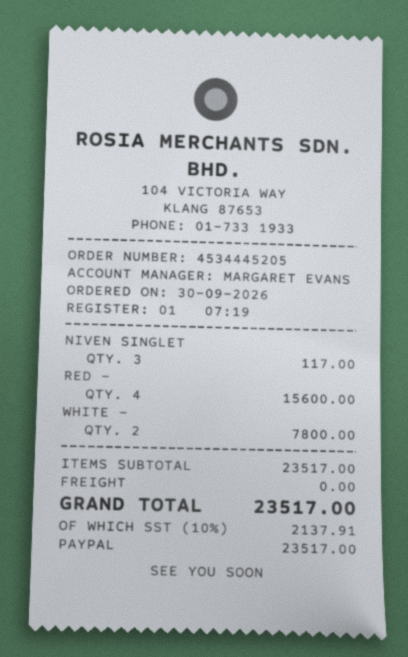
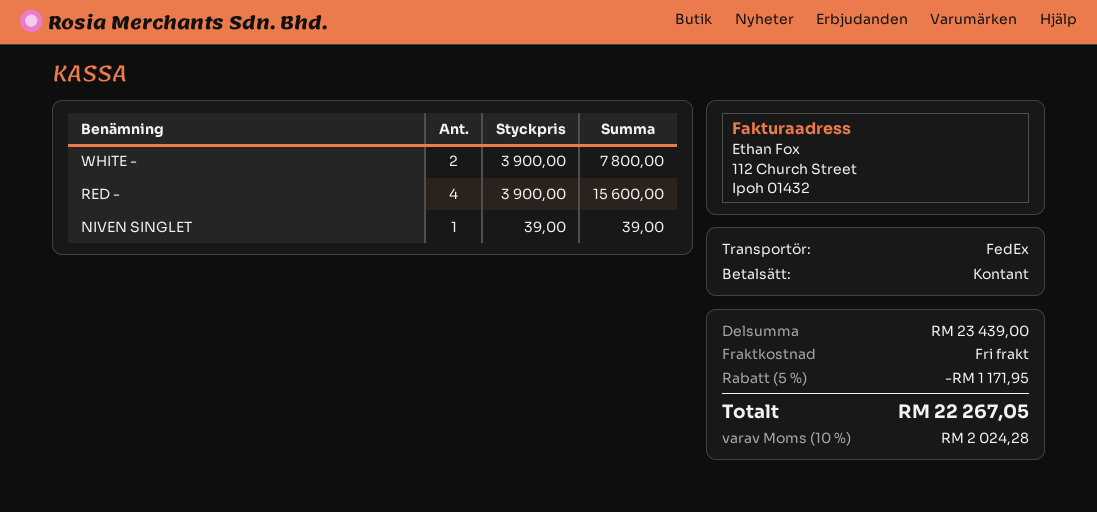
payment method: PayPal -> cash
NIVEN SINGLET: 3 for 117.00 -> 1 for 39.00
subtotal: 23517.00 -> 23439.00
discount: none -> 5% = 1171.95
tax: 10% = 2137.91 -> 10% = 2024.28
total: 23517.00 -> 22267.05

